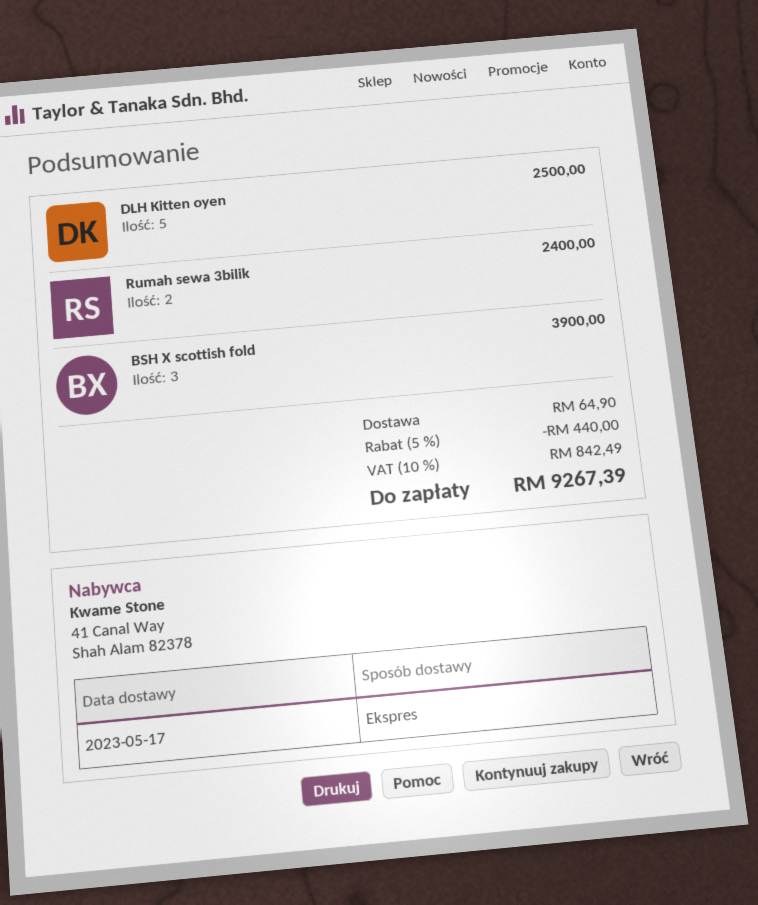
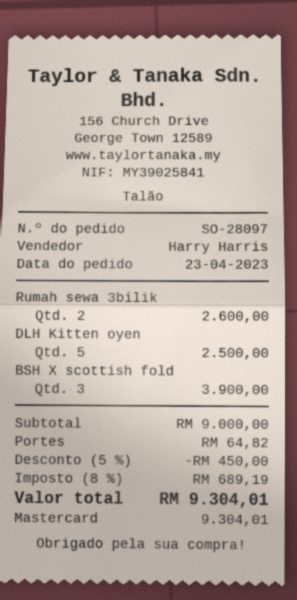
Rumah sewa 3bilik: 2 for 2400.00 -> 2 for 2600.00
discount: 5% = 440.00 -> 5% = 450.00
shipping: 64.90 -> 64.82
tax: 10% = 842.49 -> 8% = 689.19
total: 9267.39 -> 9304.01

